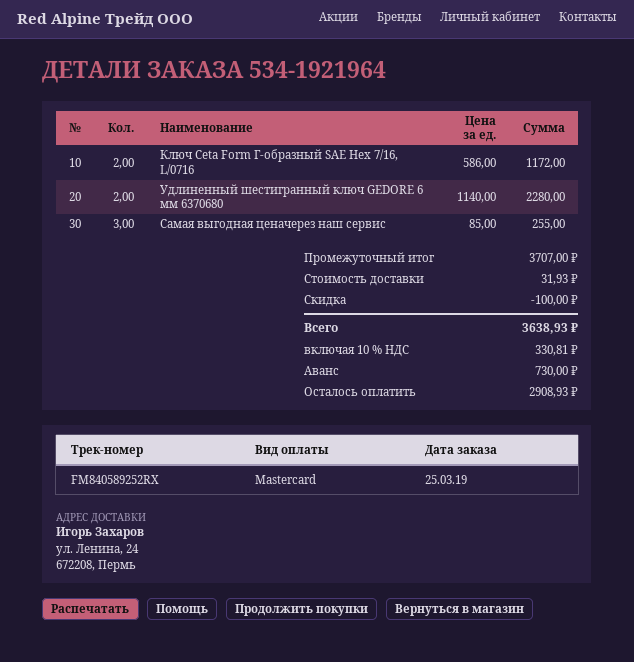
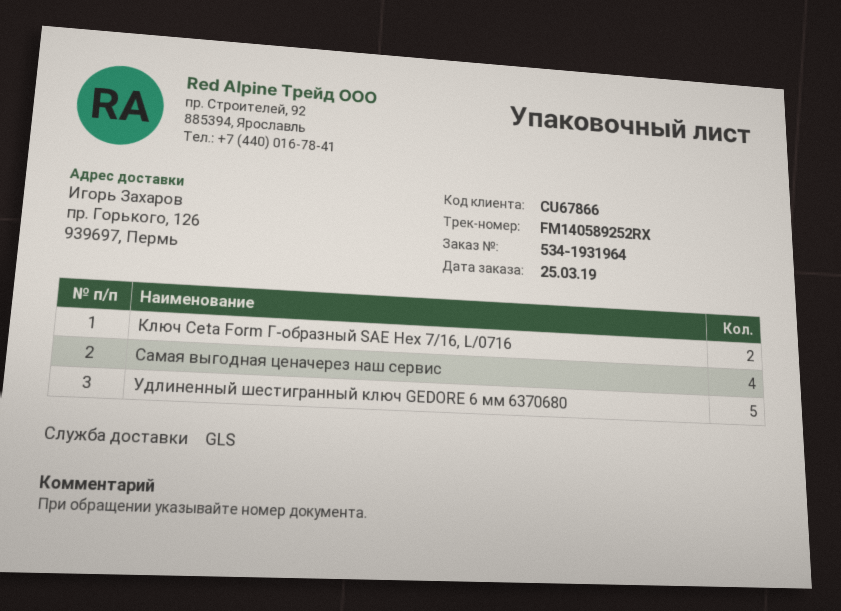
order number: 534-1921964 -> 534-1931964
tracking number: FM840589252RX -> FM140589252RX
ship to: ул. Ленина, 24, 672208, Пермь -> пр. Горького, 126, 939697, Пермь
Удлиненный шестигранный ключ GEDORE 6 мм 6370680: 2 -> 5
Самая выгодная ценачерез наш сервис: 3 -> 4

